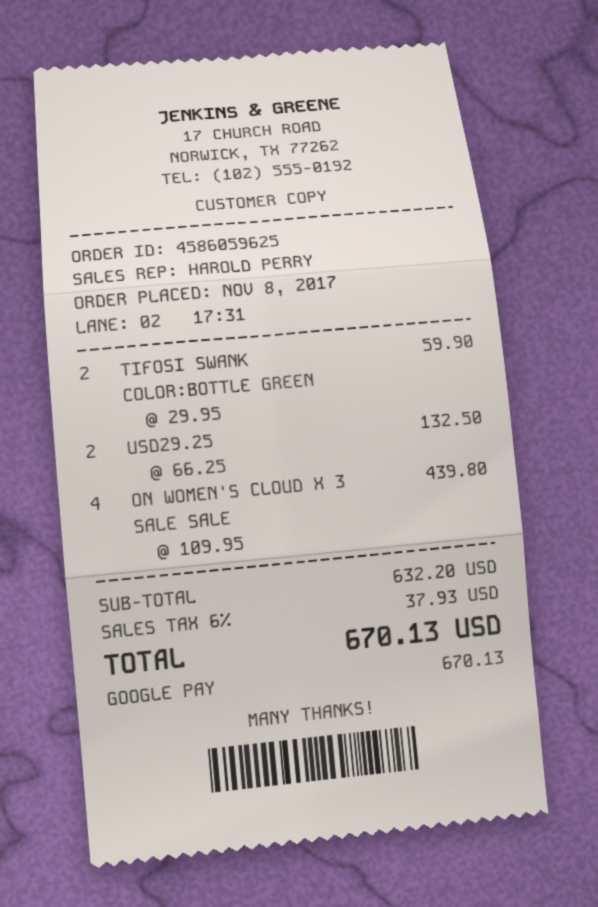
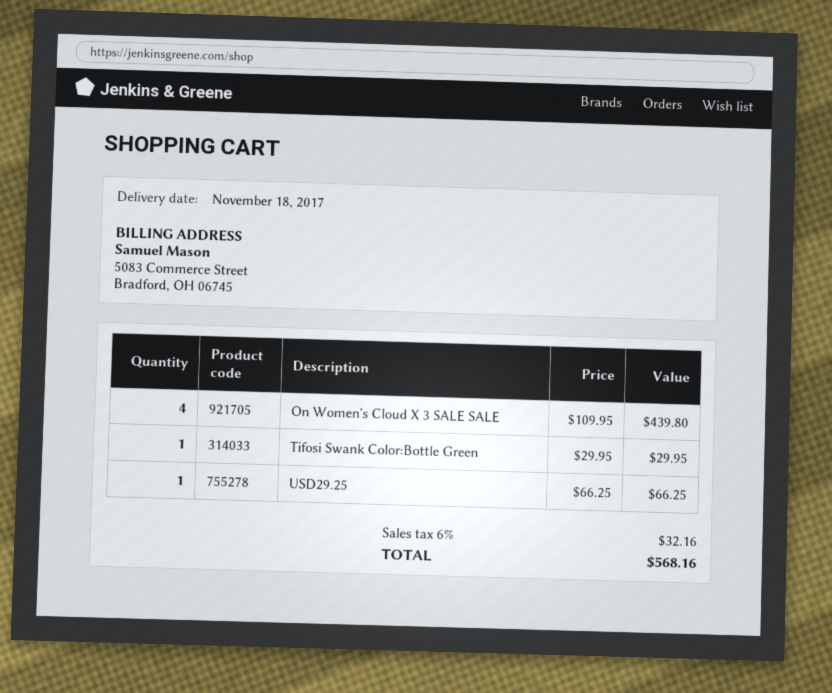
TIFOSI SWANK COLOR:BOTTLE GREEN: 2 x 29.95 = 59.90 -> 1 x 29.95 = 29.95
USD29.25: 2 x 66.25 = 132.50 -> 1 x 66.25 = 66.25
tax: 6% = 37.93 -> 6% = 32.16
total: 670.13 -> 568.16

